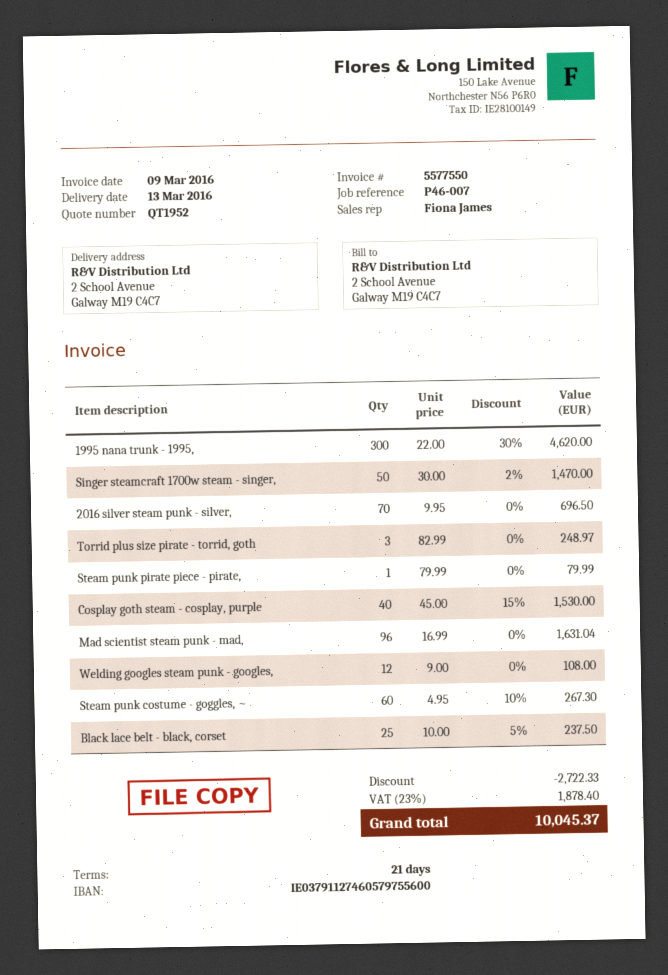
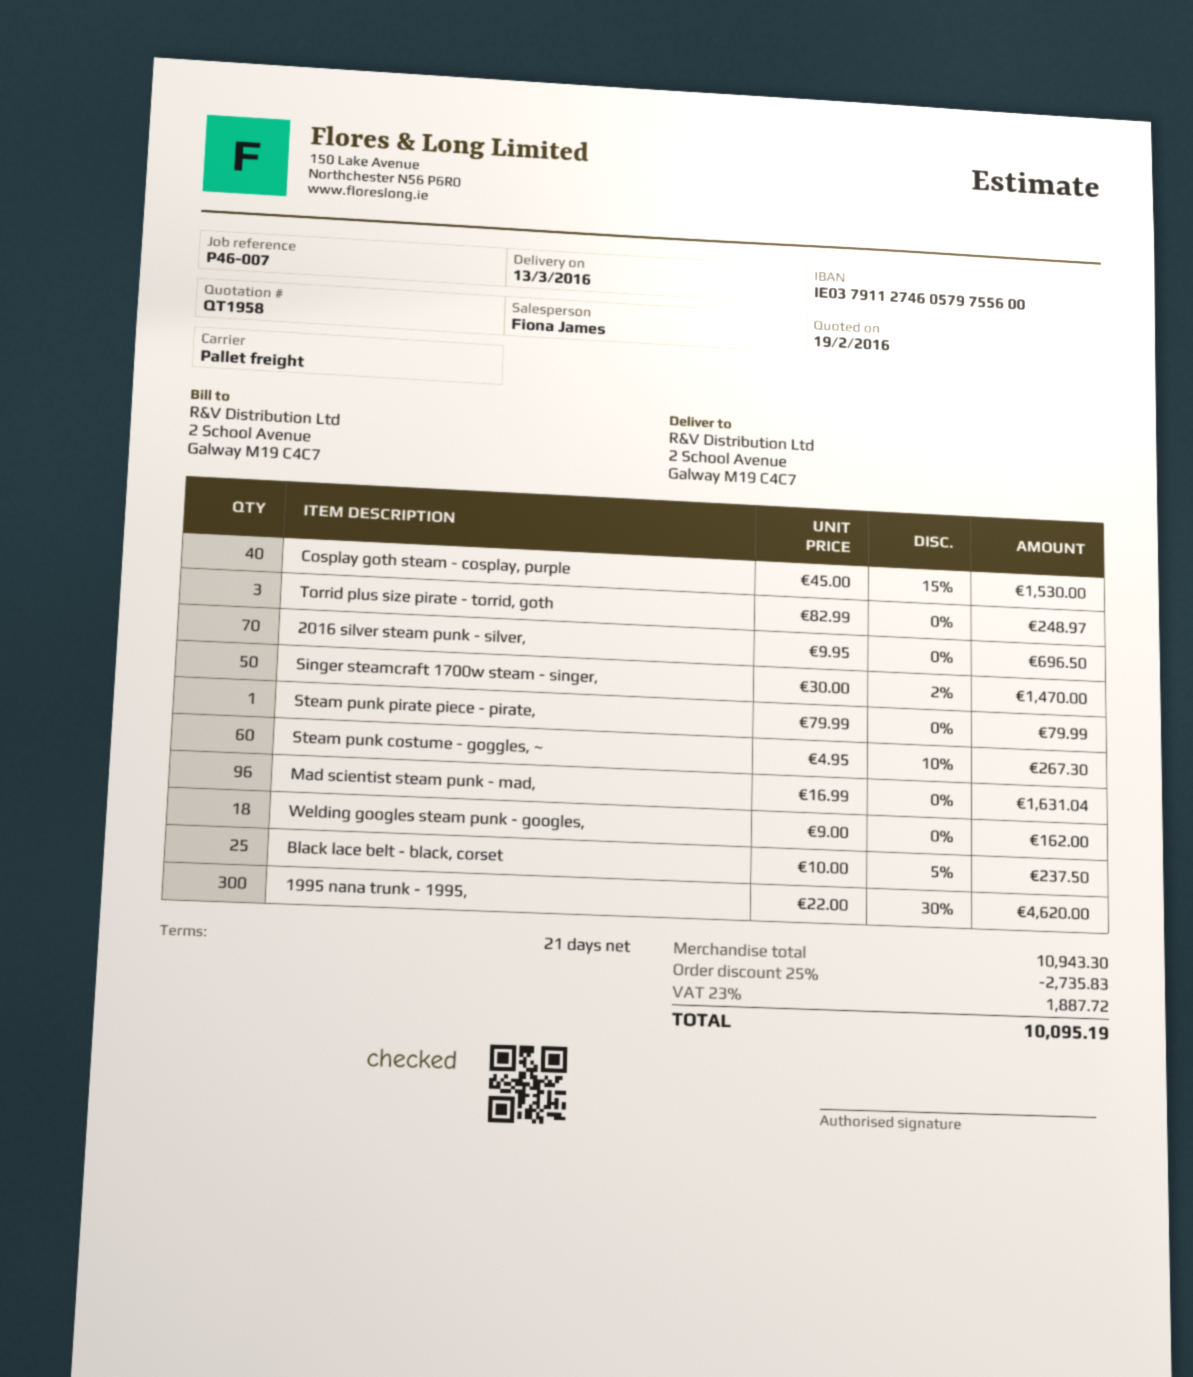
quote number: QT1952 -> QT1958
Welding googles steam punk - googles,: 12 x 9.00 = 108.00 -> 18 x 9.00 = 162.00
discount: 2722.33 -> 2735.83
tax: 23% = 1878.40 -> 23% = 1887.72
total: 10045.37 -> 10095.19

